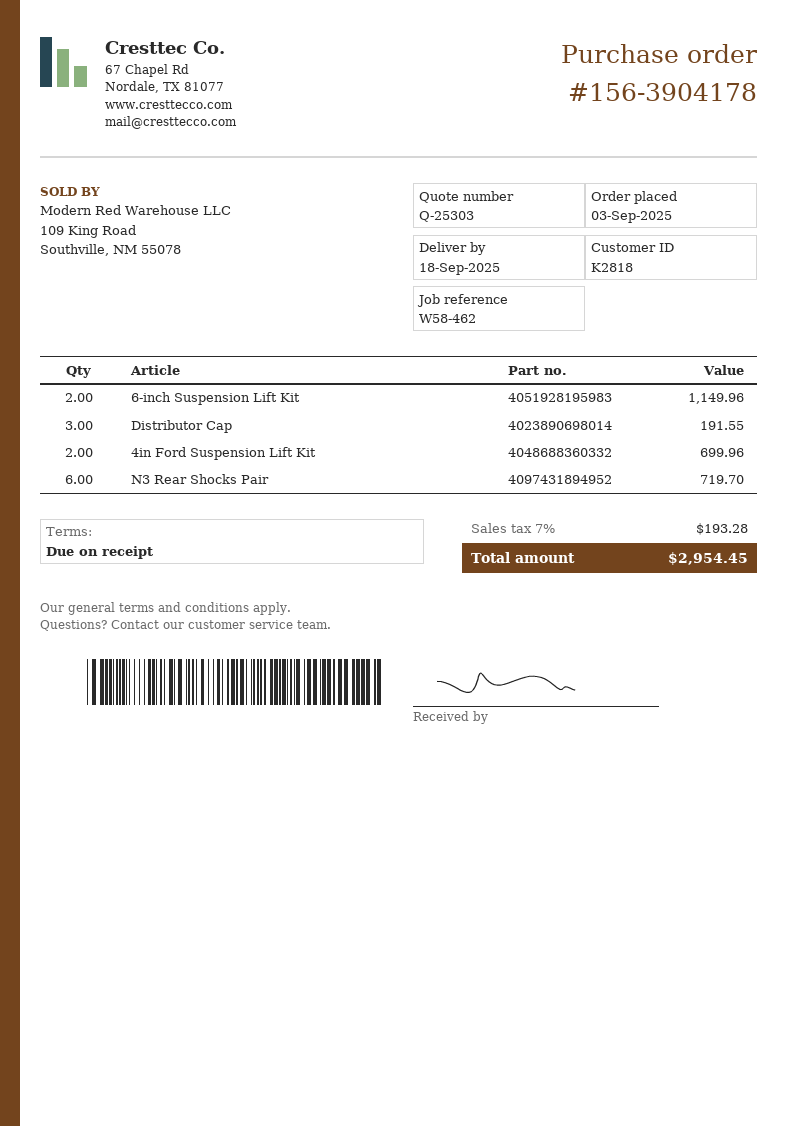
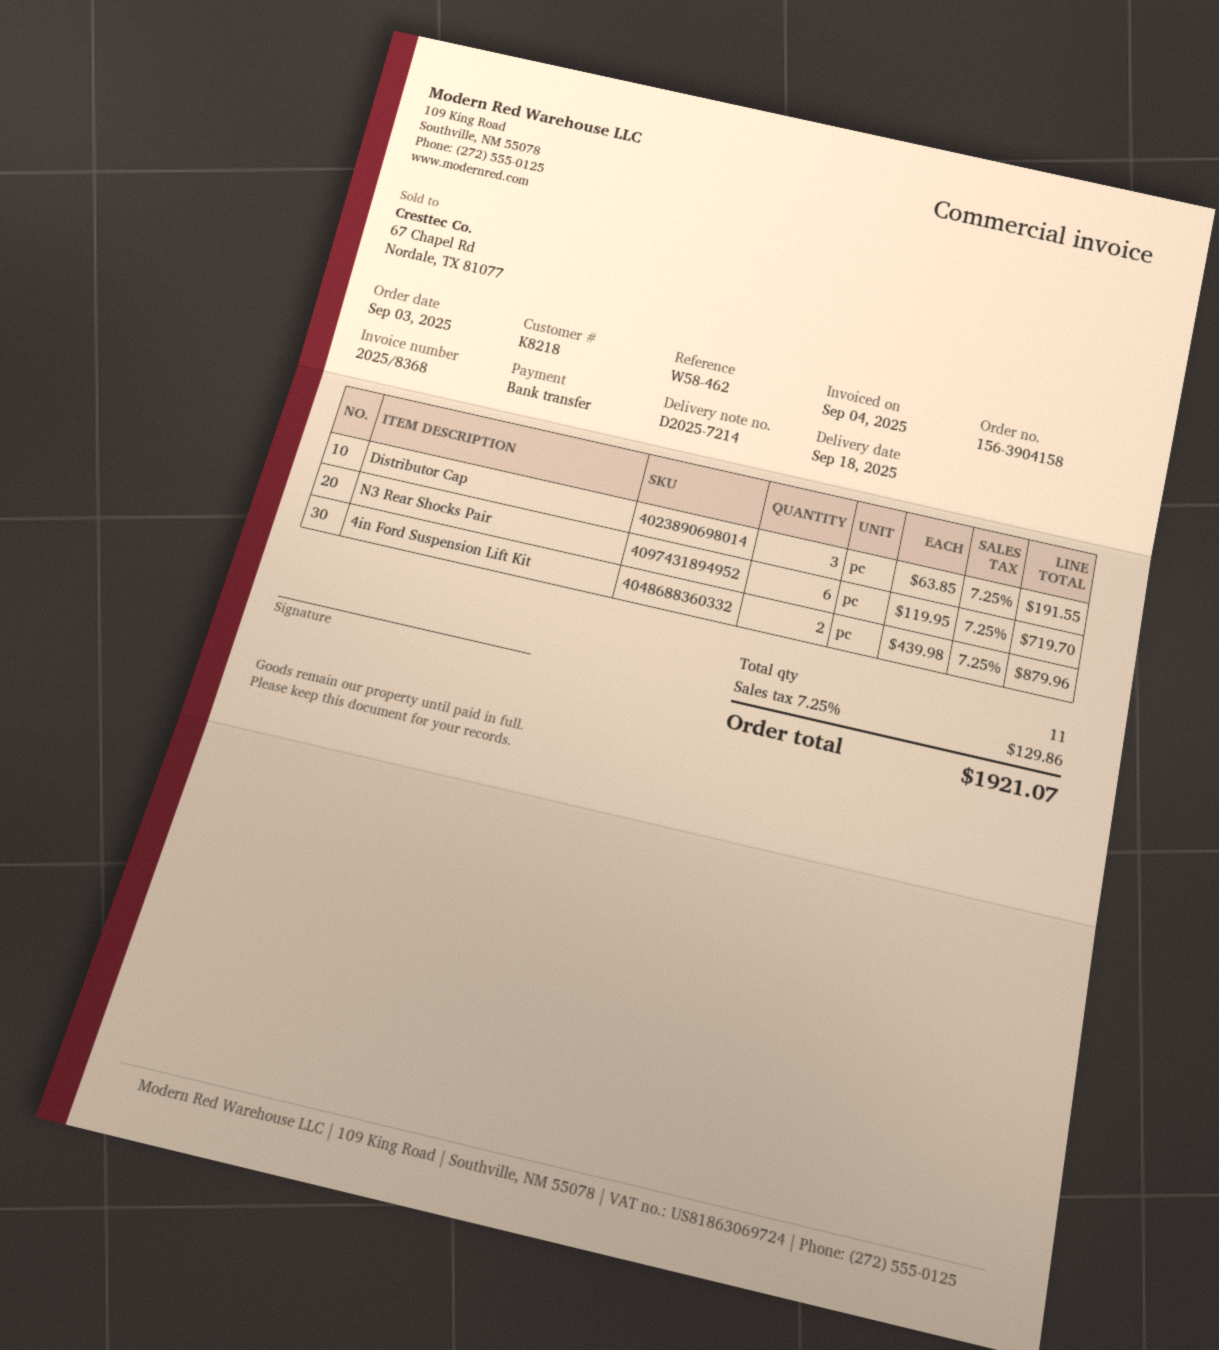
order number: 156-3904178 -> 156-3904158
customer number: K2818 -> K8218
6-inch Suspension Lift Kit: 2 for 1149.96 -> none
4in Ford Suspension Lift Kit: 2 for 699.96 -> 2 for 879.96
tax: 7% = 193.28 -> 7.25% = 129.86
total: 2954.45 -> 1921.07

